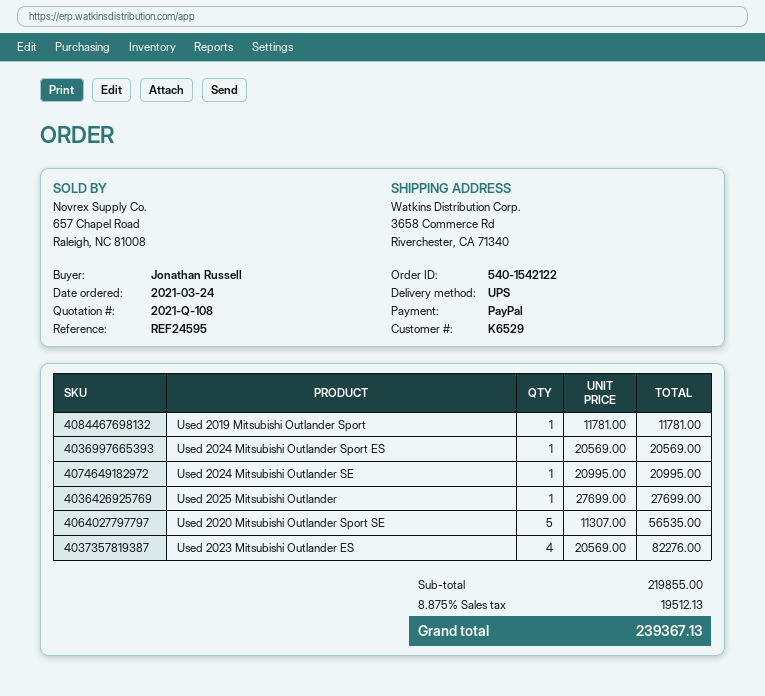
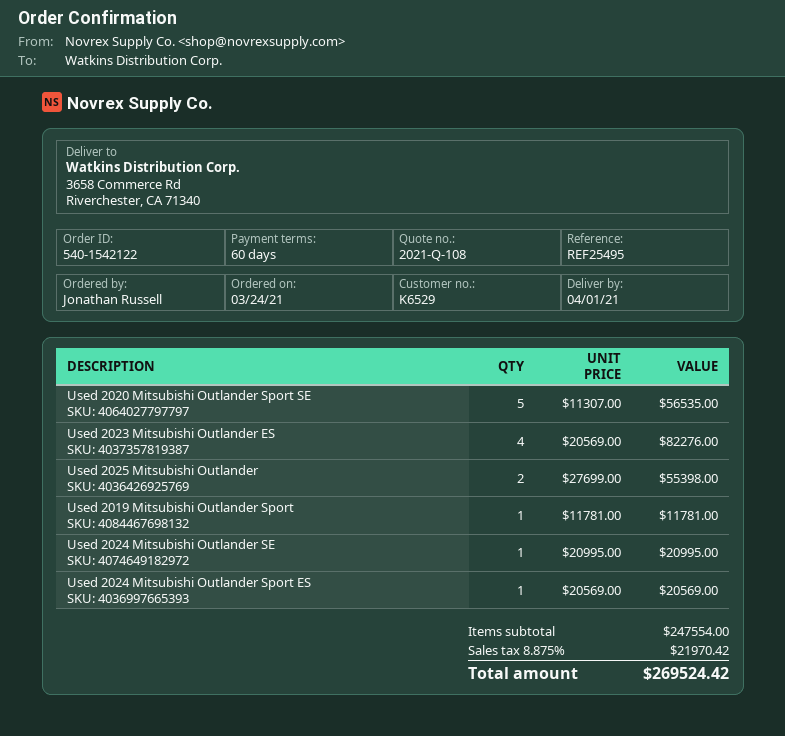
reference: REF24595 -> REF25495
Used 2025 Mitsubishi Outlander: 1 x 27699.00 = 27699.00 -> 2 x 27699.00 = 55398.00
subtotal: 219855.00 -> 247554.00
tax: 8.875% = 19512.13 -> 8.875% = 21970.42
total: 239367.13 -> 269524.42

